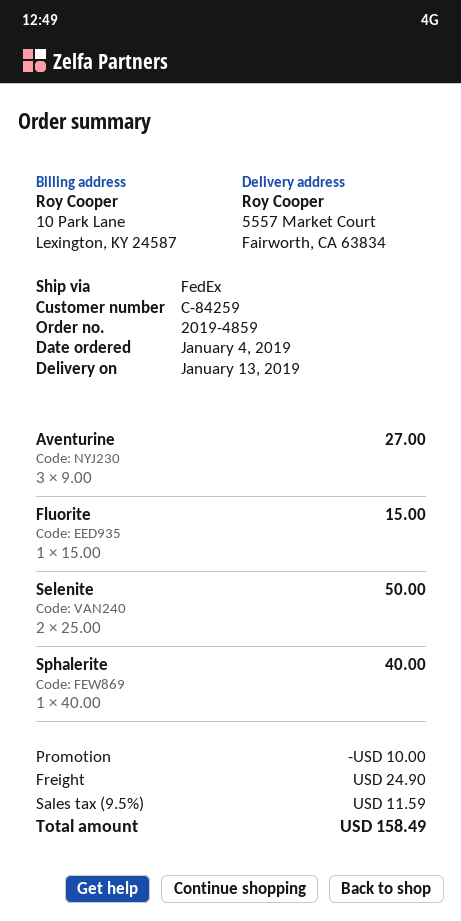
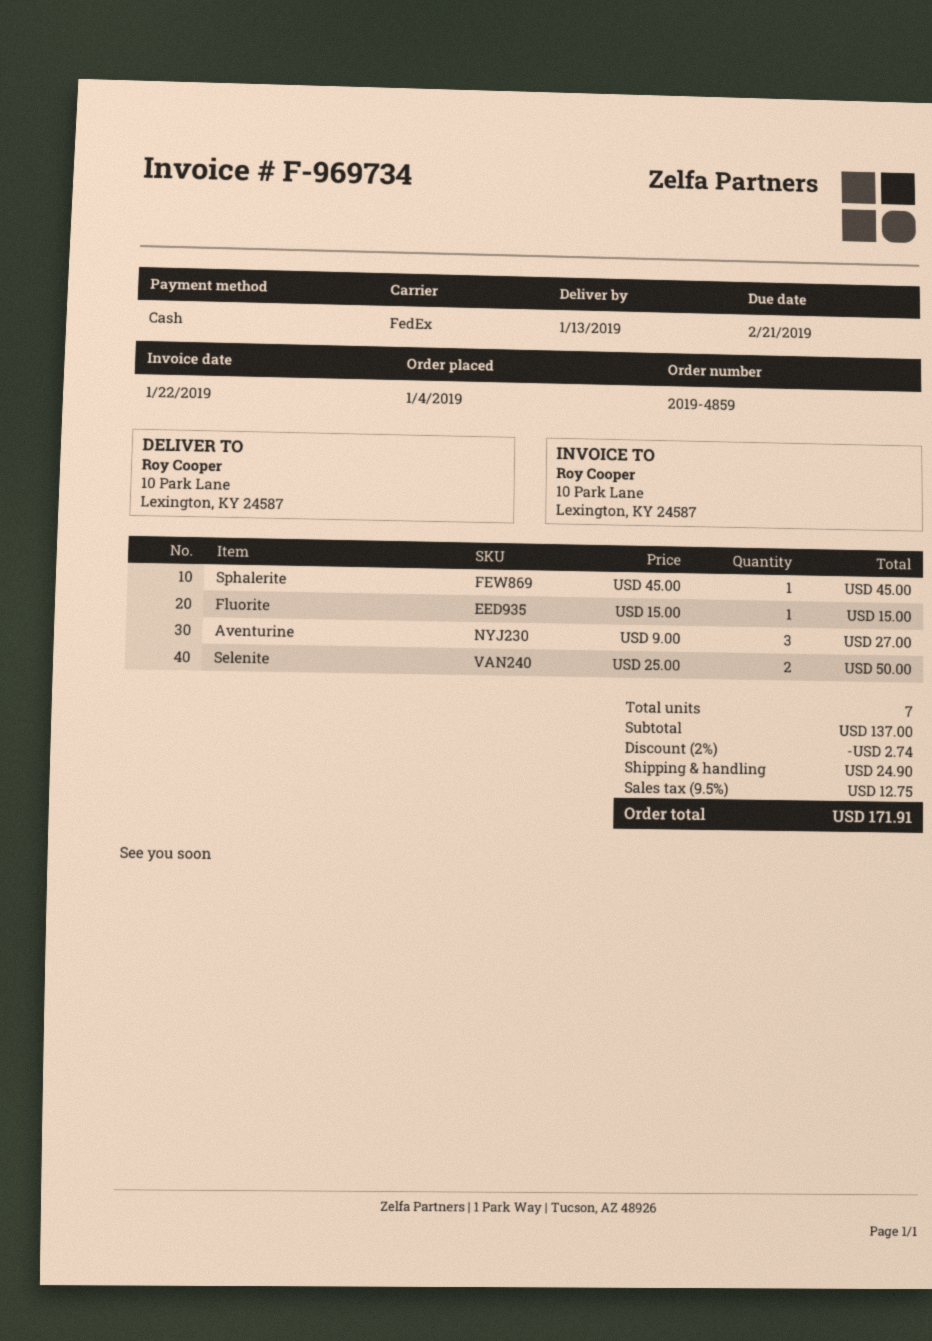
ship to: 5557 Market Court, Fairworth, CA 63834 -> 10 Park Lane, Lexington, KY 24587
Sphalerite: 1 x 40.00 = 40.00 -> 1 x 45.00 = 45.00
discount: 10.00 -> 2.74
tax: 9.5% = 11.59 -> 9.5% = 12.75
total: 158.49 -> 171.91

